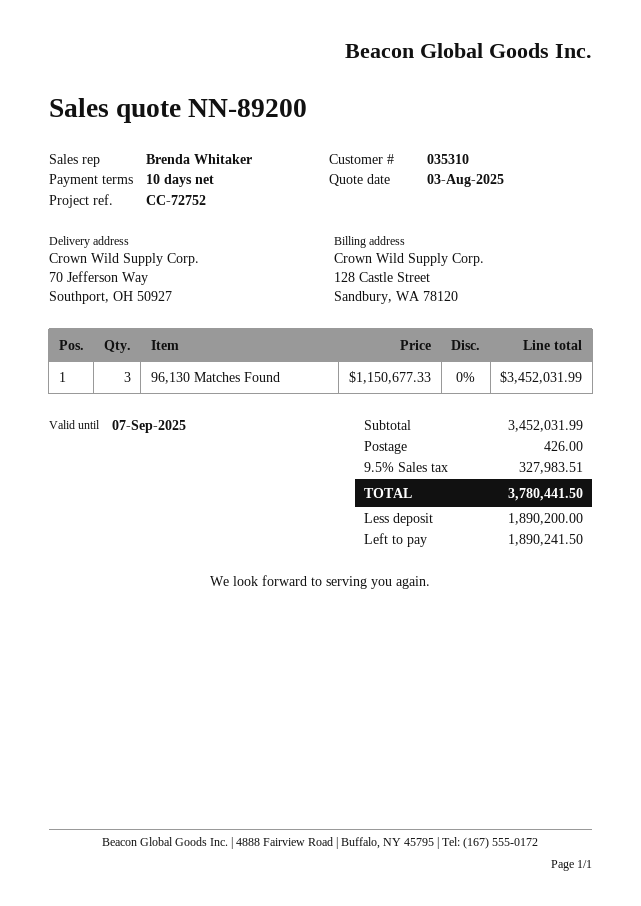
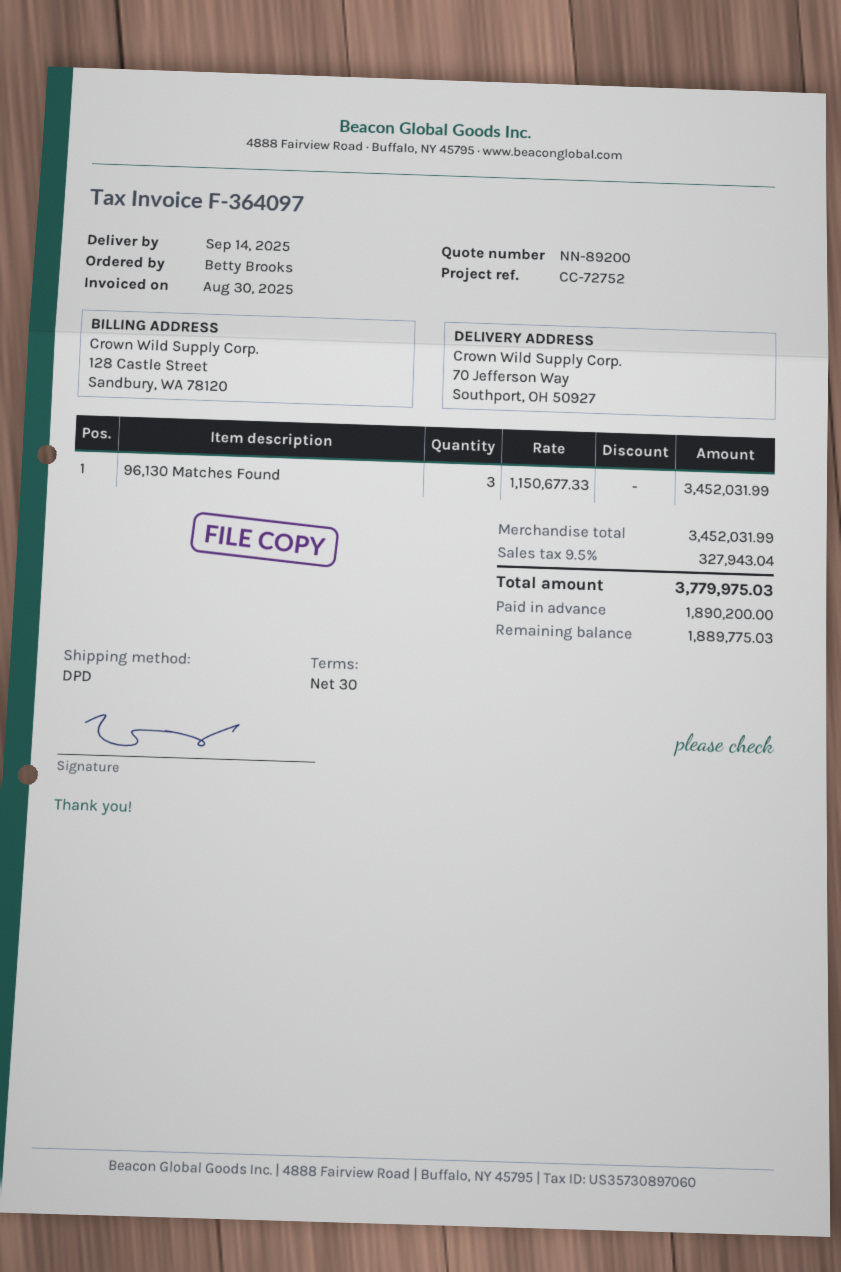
payment terms: 10 days -> 30 days
shipping: 426.00 -> none
tax: 9.5% = 327983.51 -> 9.5% = 327943.04
total: 3780441.50 -> 3779975.03
balance: 1890241.50 -> 1889775.03

